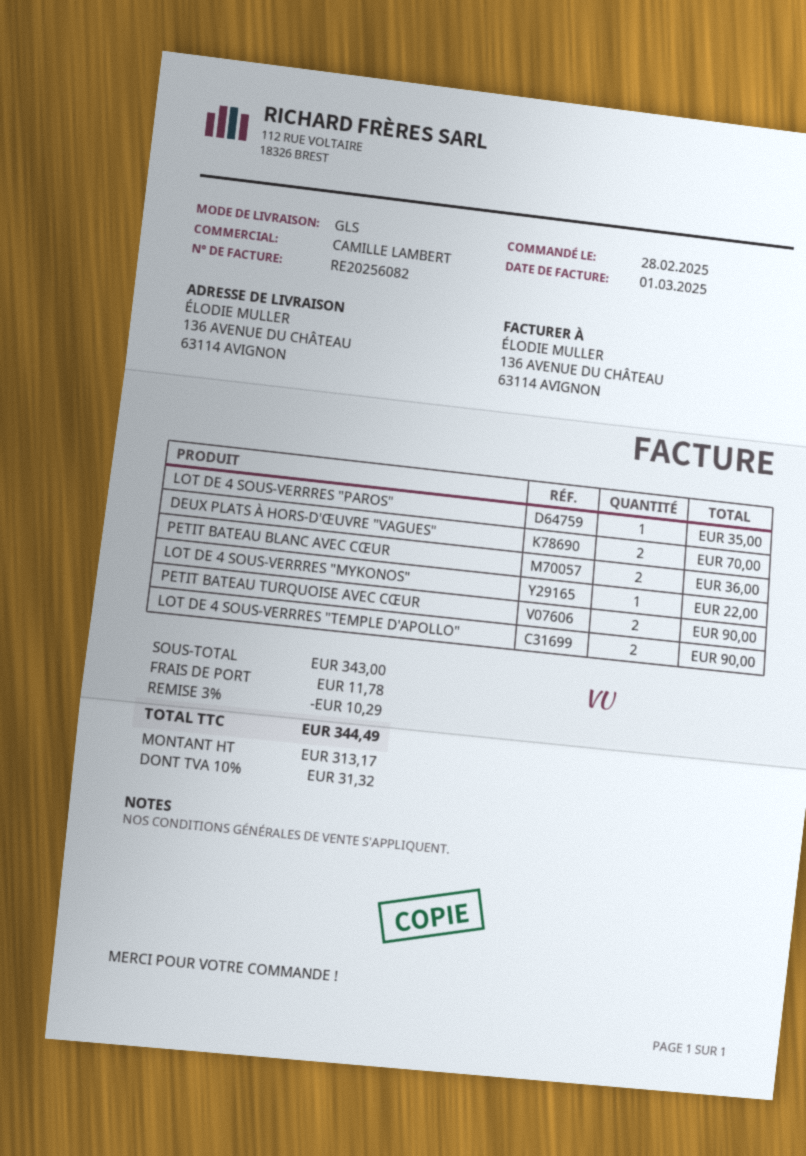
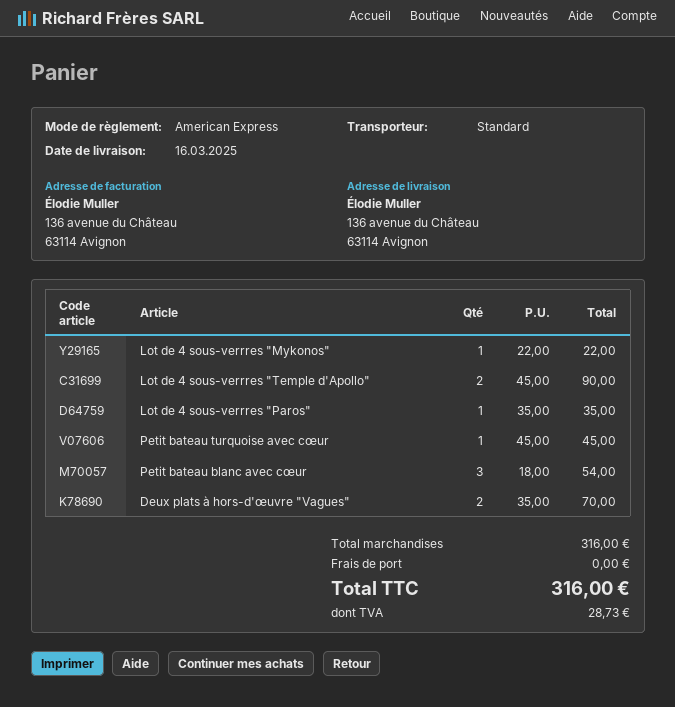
shipping method: GLS -> standard
PETIT BATEAU BLANC AVEC CŒUR: 2 for 36.00 -> 3 for 54.00
PETIT BATEAU TURQUOISE AVEC CŒUR: 2 for 90.00 -> 1 for 45.00
subtotal: 343.00 -> 316.00
discount: 3% = 10.29 -> none
shipping: 11.78 -> 0.00
tax: 31.32 -> 28.73
total: 344.49 -> 316.00

